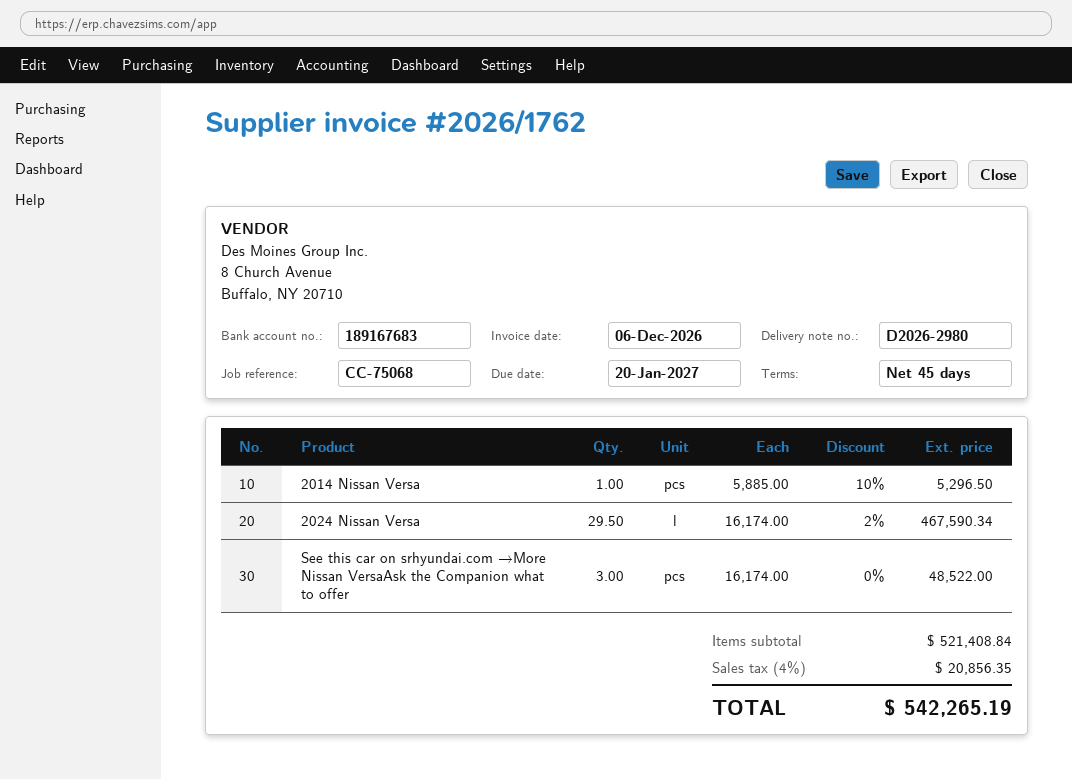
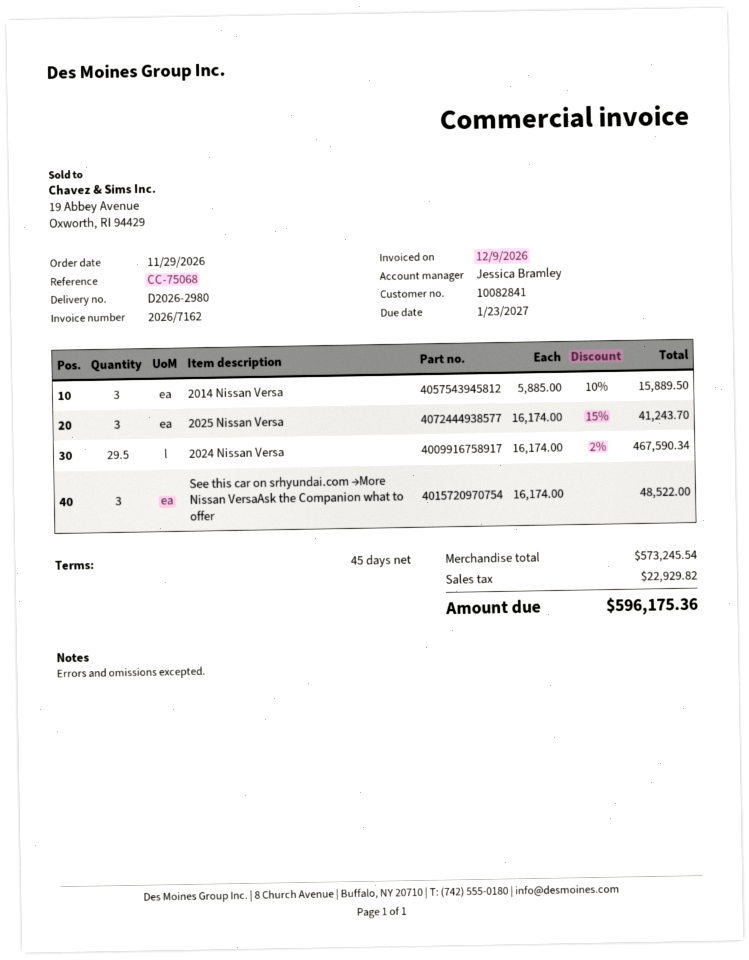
invoice number: 2026/1762 -> 2026/7162
invoice date: 2026-12-06 -> 2026-12-09
due date: 2027-01-20 -> 2027-01-23
2014 Nissan Versa: 1 x 5885.00 - 10% = 5296.50 -> 3 x 5885.00 - 10% = 15889.50
2025 Nissan Versa: none -> 3 x 16174.00 - 15% = 41243.70
subtotal: 521408.84 -> 573245.54
tax: 20856.35 -> 22929.82
total: 542265.19 -> 596175.36

